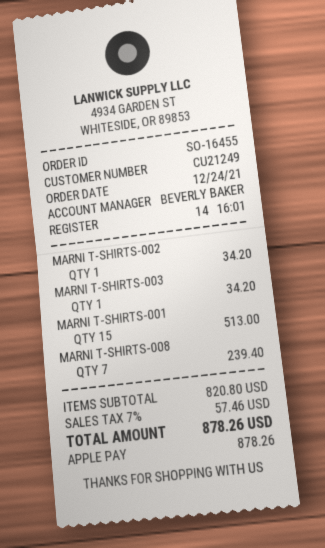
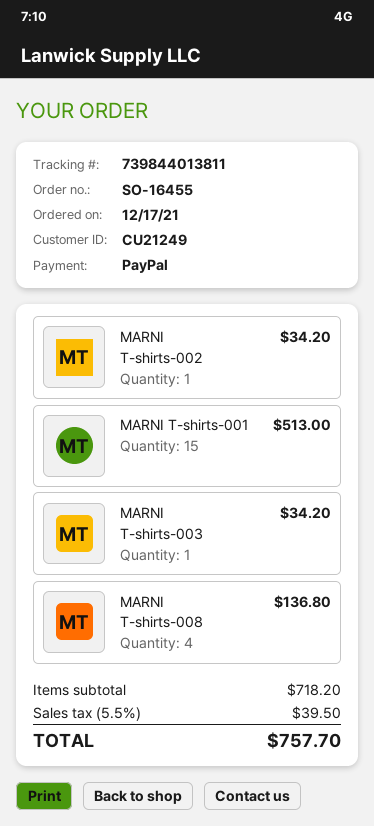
order date: 2021-12-24 -> 2021-12-17
payment method: Apple Pay -> PayPal
MARNI T-SHIRTS-008: 7 for 239.40 -> 4 for 136.80
subtotal: 820.80 -> 718.20
tax: 7% = 57.46 -> 5.5% = 39.50
total: 878.26 -> 757.70

